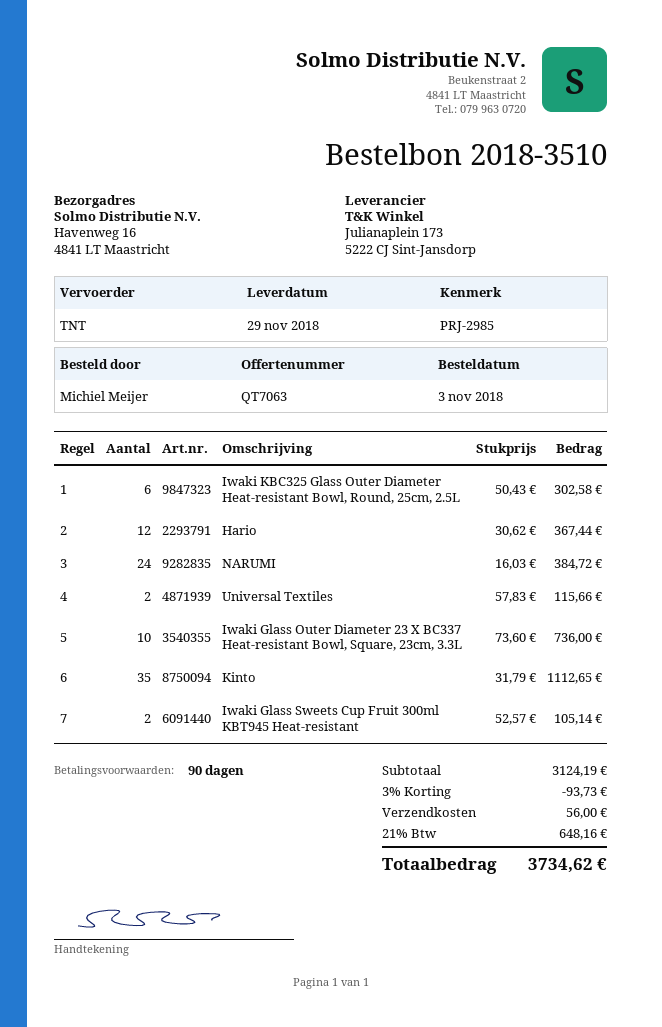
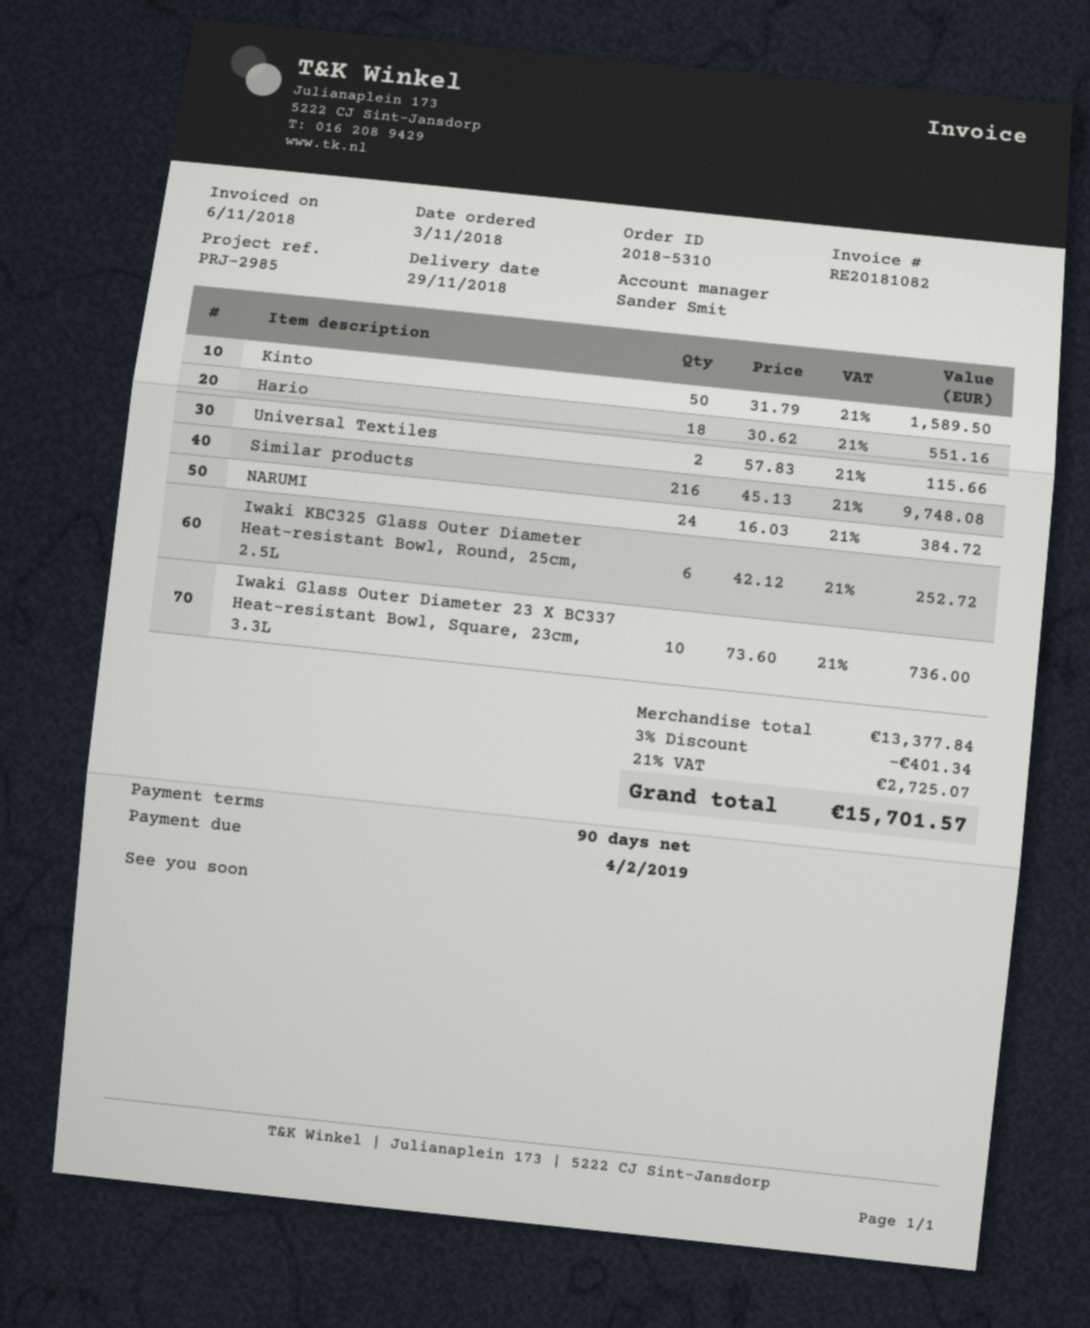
order number: 2018-3510 -> 2018-5310
Iwaki KBC325 Glass Outer Diameter Heat-resistant Bowl, Round, 25cm, 2.5L: 6 x 50.43 = 302.58 -> 6 x 42.12 = 252.72
Hario: 12 x 30.62 = 367.44 -> 18 x 30.62 = 551.16
Kinto: 35 x 31.79 = 1112.65 -> 50 x 31.79 = 1589.50
Iwaki Glass Sweets Cup Fruit 300ml KBT945 Heat-resistant: 2 x 52.57 = 105.14 -> none
Similar products: none -> 216 x 45.13 = 9748.08
subtotal: 3124.19 -> 13377.84
discount: 3% = 93.73 -> 3% = 401.34
shipping: 56.00 -> none
tax: 21% = 648.16 -> 21% = 2725.07
total: 3734.62 -> 15701.57

